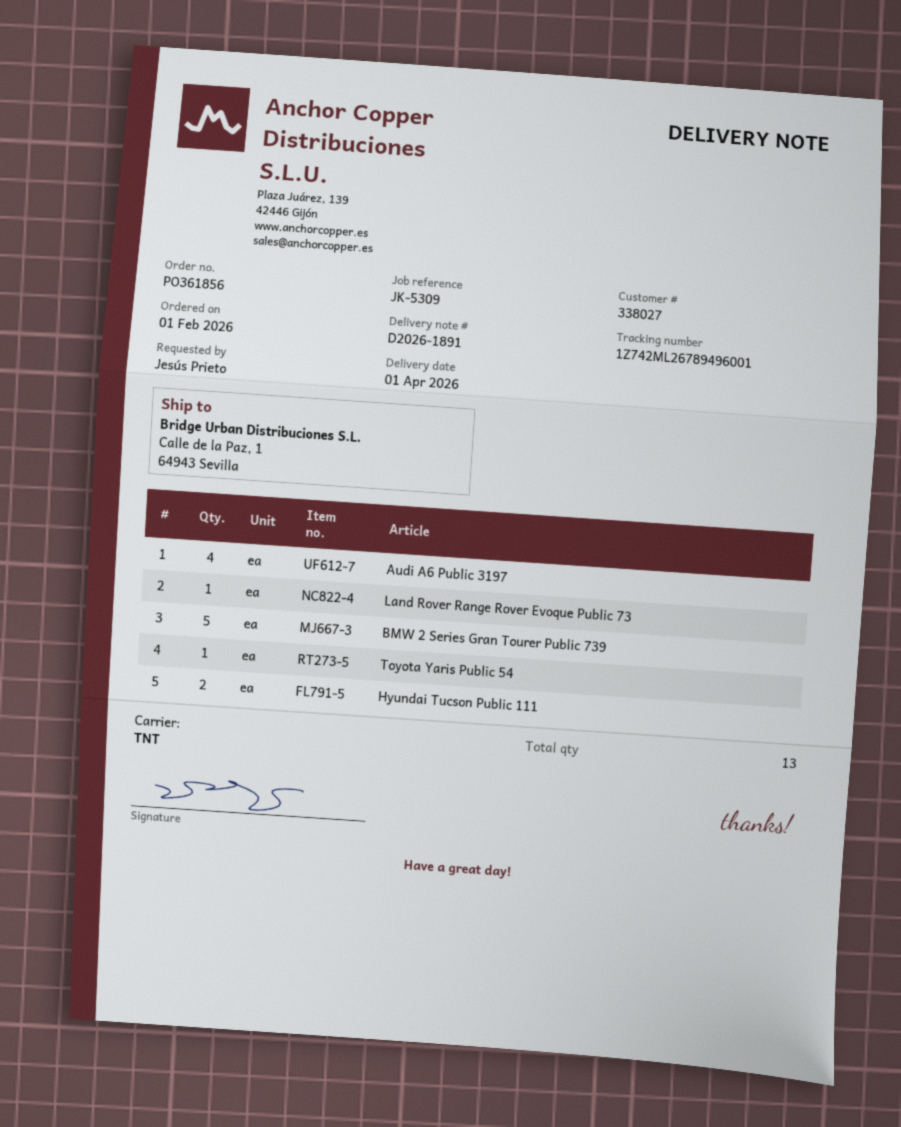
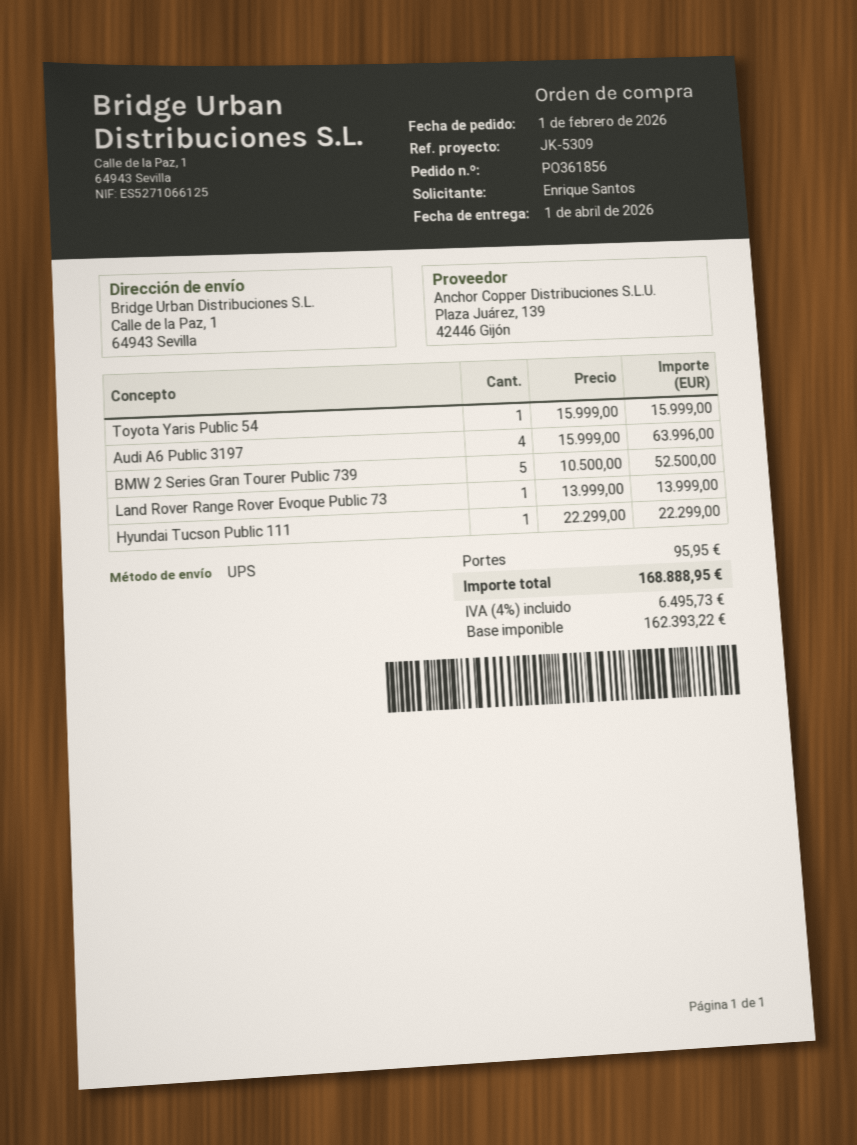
ordered by: Jesús Prieto -> Enrique Santos
shipping method: TNT -> UPS
Hyundai Tucson Public 111: 2 -> 1

